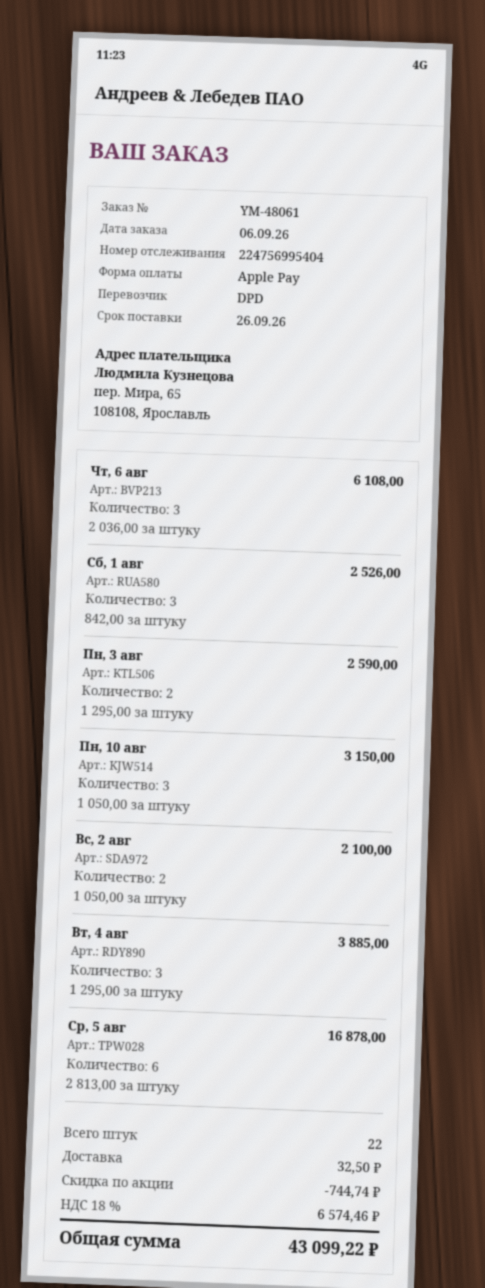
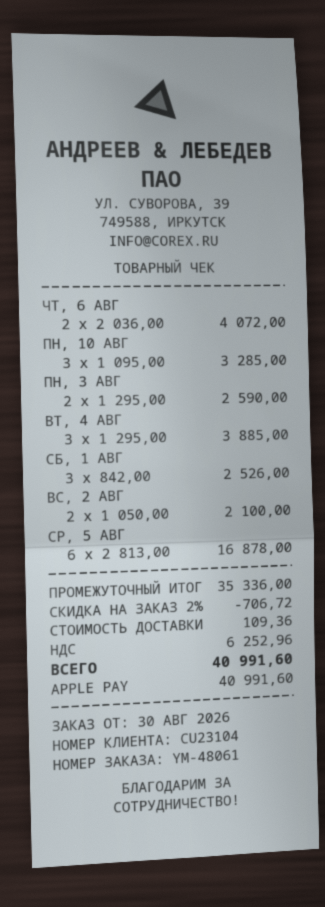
order date: 2026-09-06 -> 2026-08-30
Чт, 6 авг: 3 x 2036.00 = 6108.00 -> 2 x 2036.00 = 4072.00
Пн, 10 авг: 3 x 1050.00 = 3150.00 -> 3 x 1095.00 = 3285.00
discount: 744.74 -> 706.72
shipping: 32.50 -> 109.36
tax: 6574.46 -> 6252.96
total: 43099.22 -> 40991.60

